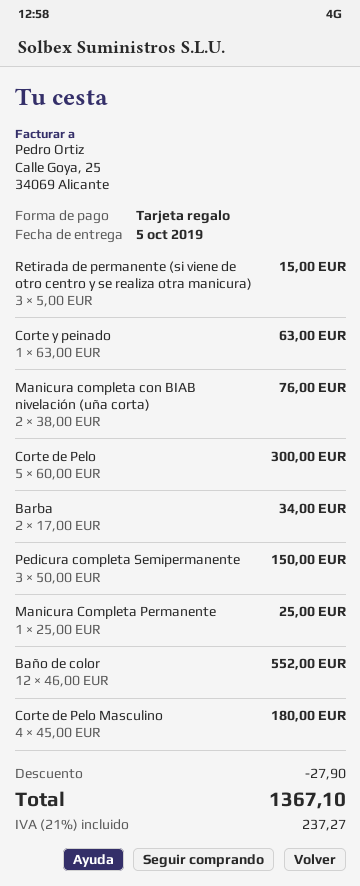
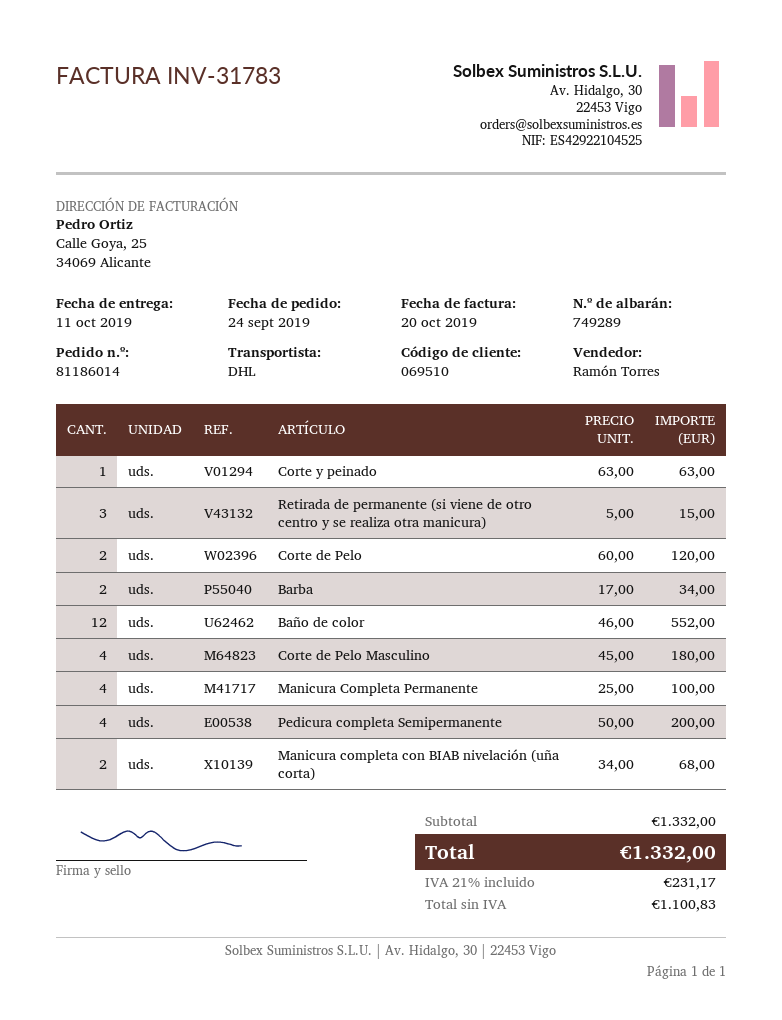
delivery date: 2019-10-05 -> 2019-10-11
Manicura completa con BIAB nivelación (uña corta): 2 x 38.00 = 76.00 -> 2 x 34.00 = 68.00
Corte de Pelo: 5 x 60.00 = 300.00 -> 2 x 60.00 = 120.00
Pedicura completa Semipermanente: 3 x 50.00 = 150.00 -> 4 x 50.00 = 200.00
Manicura Completa Permanente: 1 x 25.00 = 25.00 -> 4 x 25.00 = 100.00
discount: 27.90 -> none
tax: 21% = 237.27 -> 21% = 231.17
total: 1367.10 -> 1332.00

